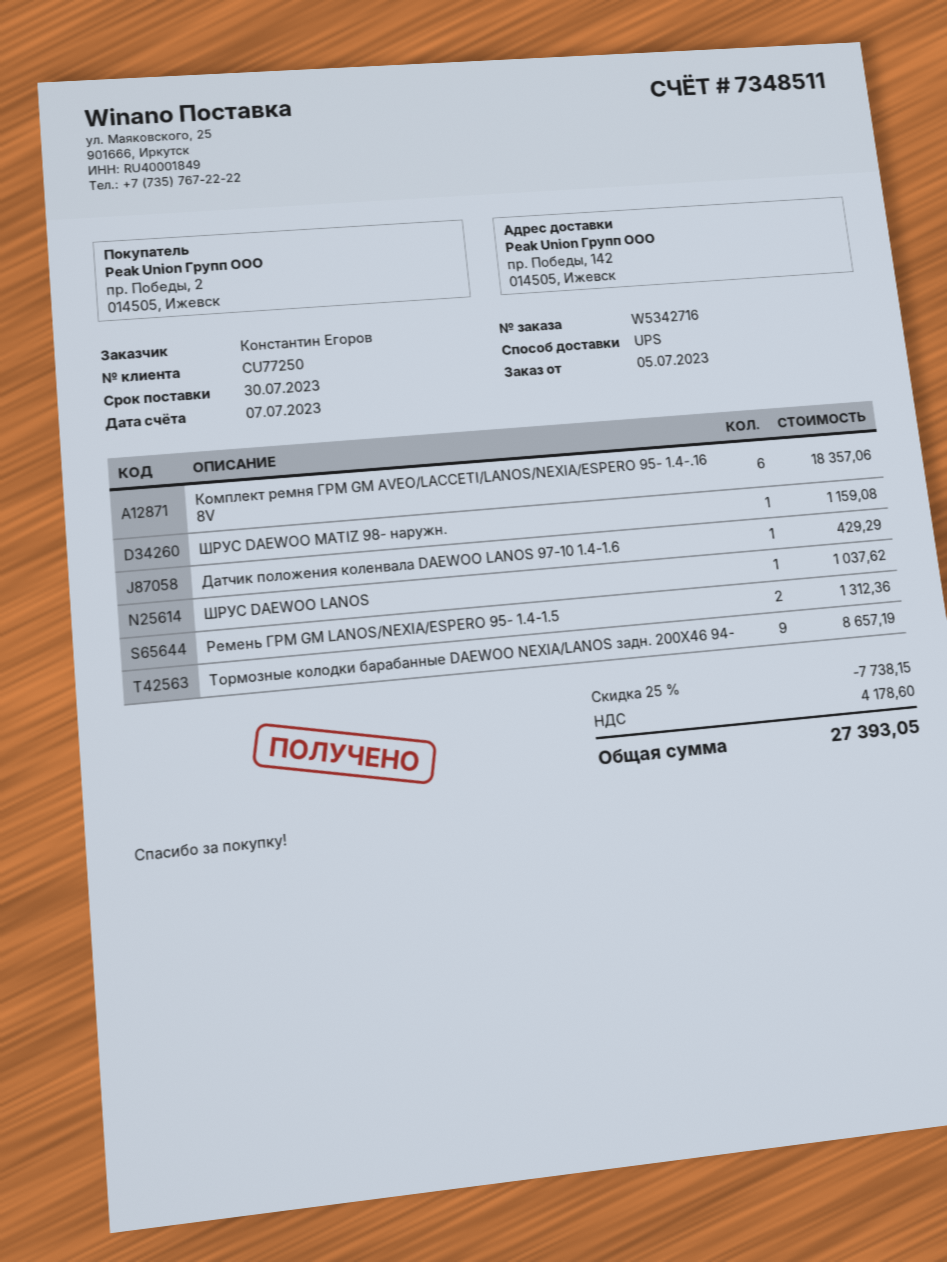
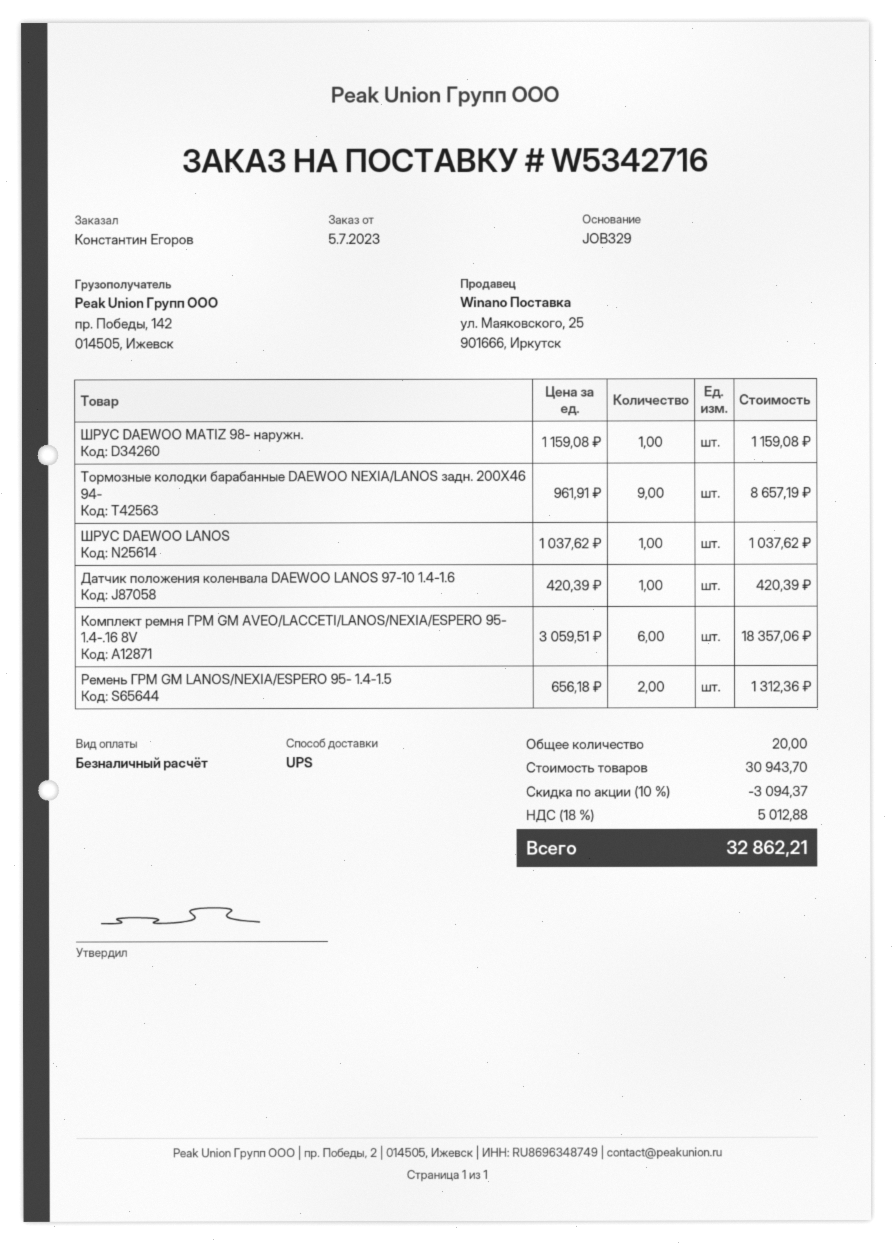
Датчик положения коленвала DAEWOO LANOS 97-10 1.4-1.6: 1 for 429.29 -> 1 for 420.39
discount: 25% = 7738.15 -> 10% = 3094.37
tax: 4178.60 -> 5012.88
total: 27393.05 -> 32862.21

